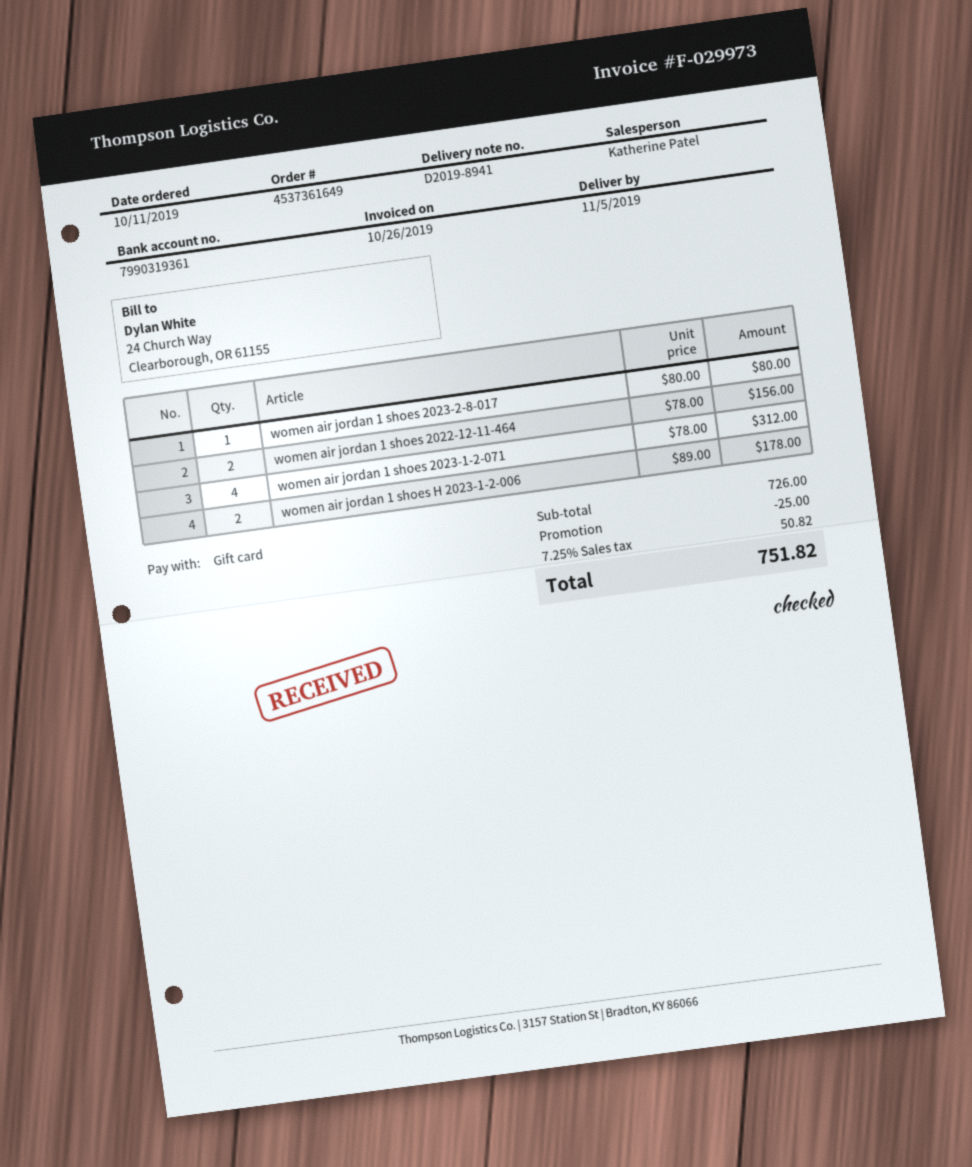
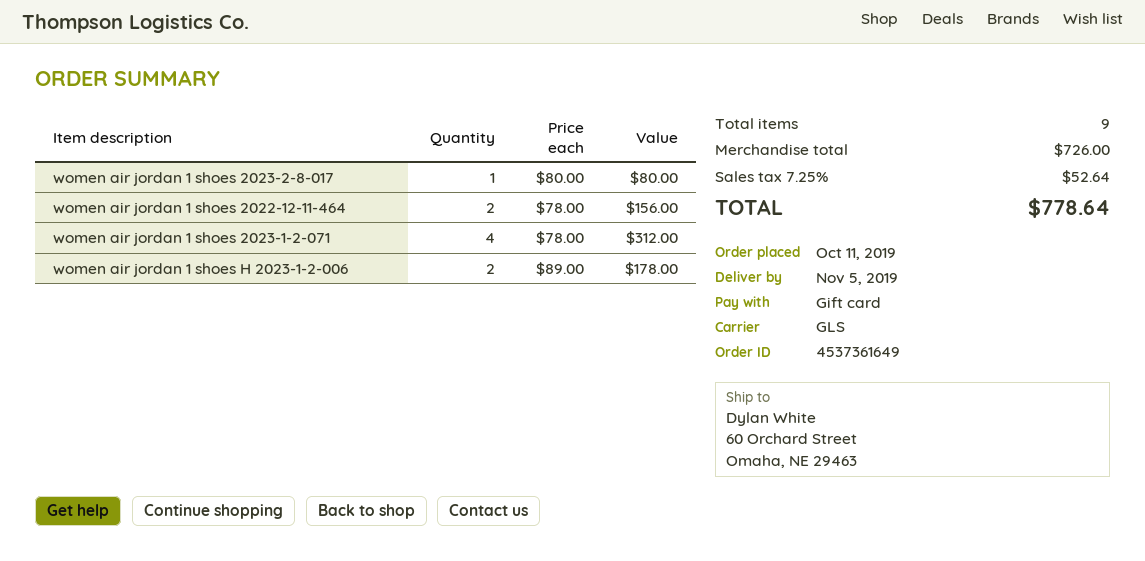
discount: 25.00 -> none
tax: 7.25% = 50.82 -> 7.25% = 52.64
total: 751.82 -> 778.64

